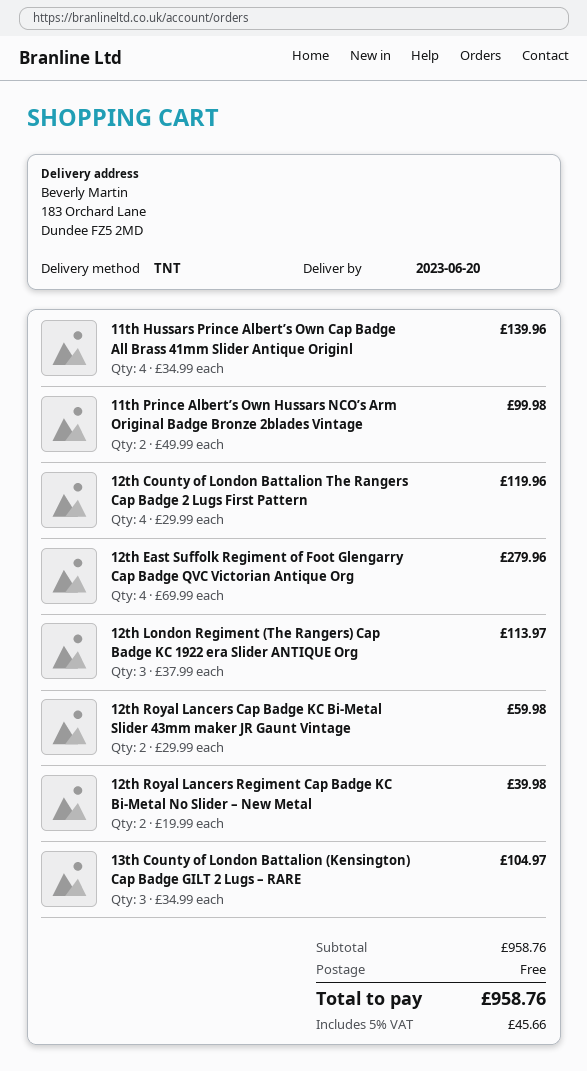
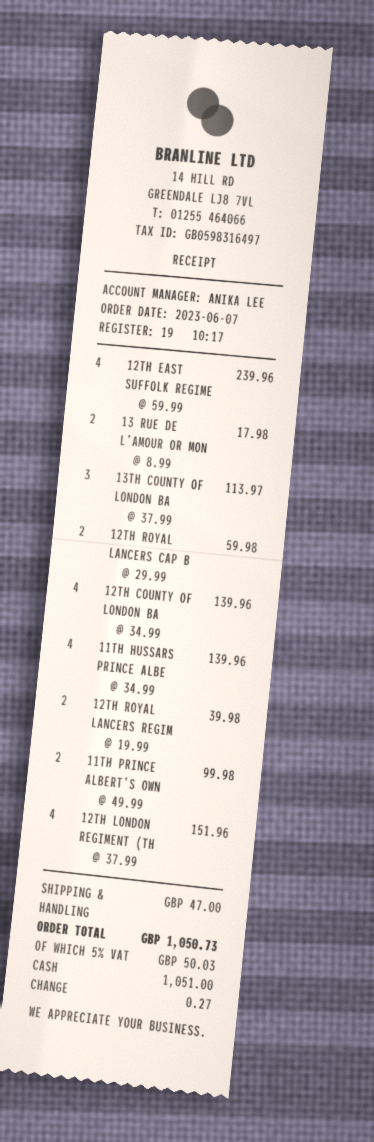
12th County of London Battalion The Rangers Cap Badge 2 Lugs First Pattern: 4 x 29.99 = 119.96 -> 4 x 34.99 = 139.96
12th East Suffolk Regiment of Foot Glengarry Cap Badge QVC Victorian Antique Org: 4 x 69.99 = 279.96 -> 4 x 59.99 = 239.96
12th London Regiment (The Rangers) Cap Badge KC 1922 era Slider ANTIQUE Org: 3 x 37.99 = 113.97 -> 4 x 37.99 = 151.96
13th County of London Battalion (Kensington) Cap Badge GILT 2 Lugs – RARE: 3 x 34.99 = 104.97 -> 3 x 37.99 = 113.97
13 RUE DE L’AMOUR OR MON: none -> 2 x 8.99 = 17.98
shipping: 0.00 -> 47.00
tax: 5% = 45.66 -> 5% = 50.03
total: 958.76 -> 1050.73

